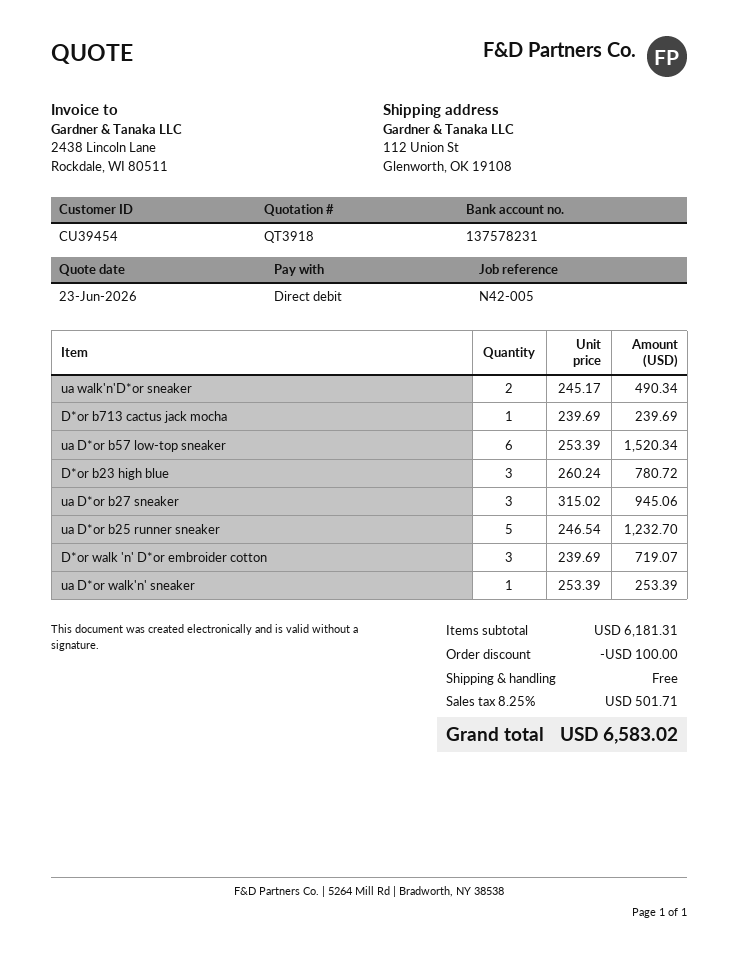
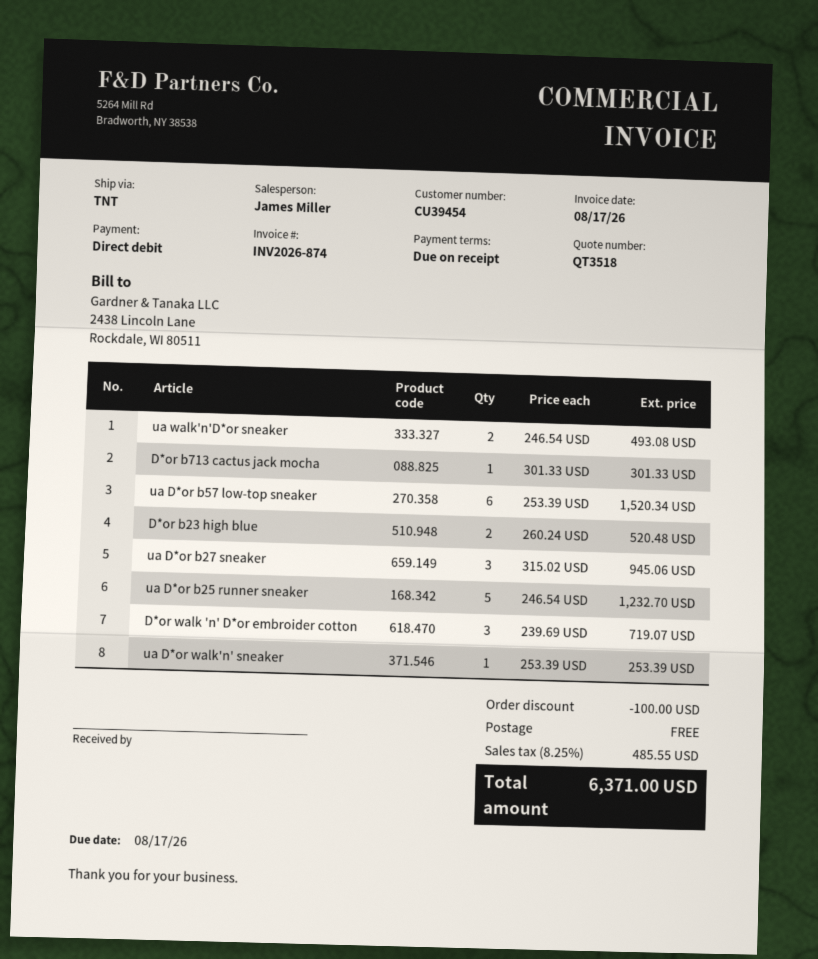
quote number: QT3918 -> QT3518
ua walk'n'D*or sneaker: 2 x 245.17 = 490.34 -> 2 x 246.54 = 493.08
D*or b713 cactus jack mocha: 1 x 239.69 = 239.69 -> 1 x 301.33 = 301.33
D*or b23 high blue: 3 x 260.24 = 780.72 -> 2 x 260.24 = 520.48
tax: 8.25% = 501.71 -> 8.25% = 485.55
total: 6583.02 -> 6371.00

